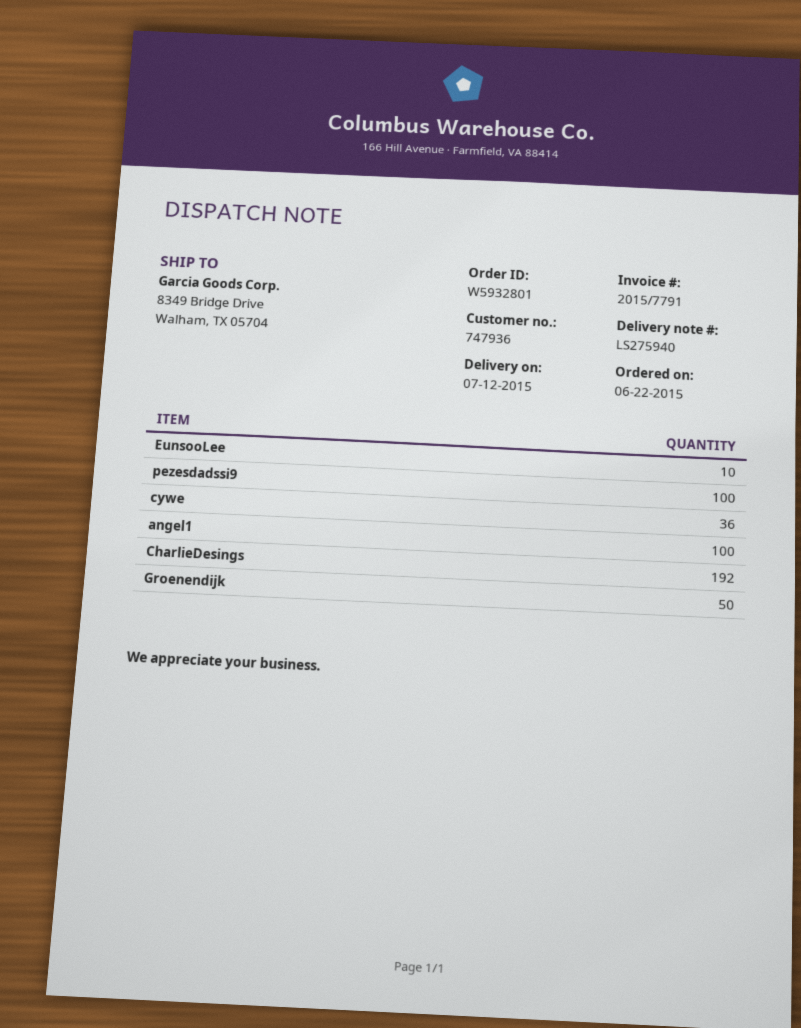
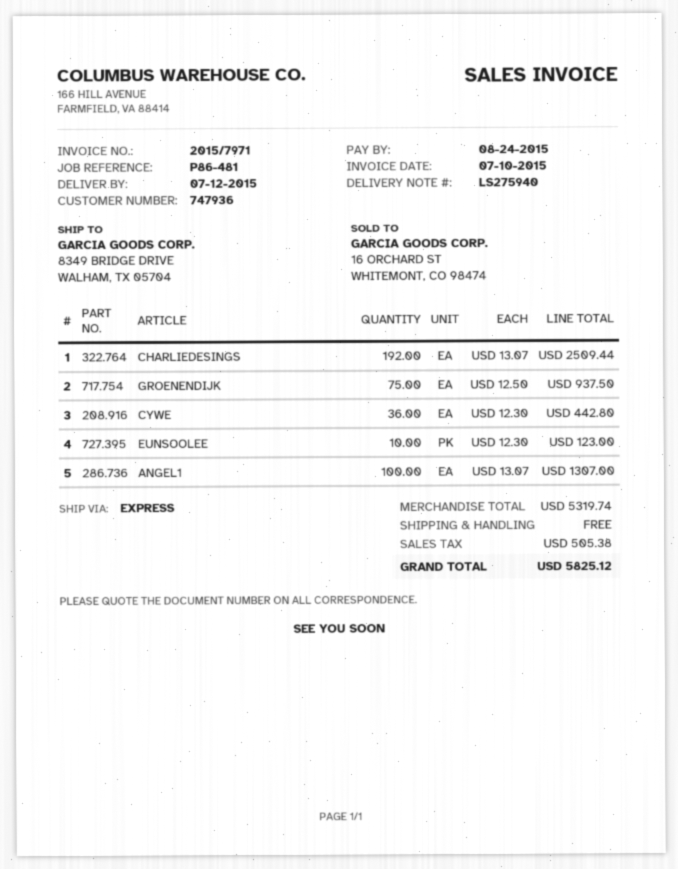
invoice number: 2015/7791 -> 2015/7971
pezesdadssi9: 100 -> none
Groenendijk: 50 -> 75

